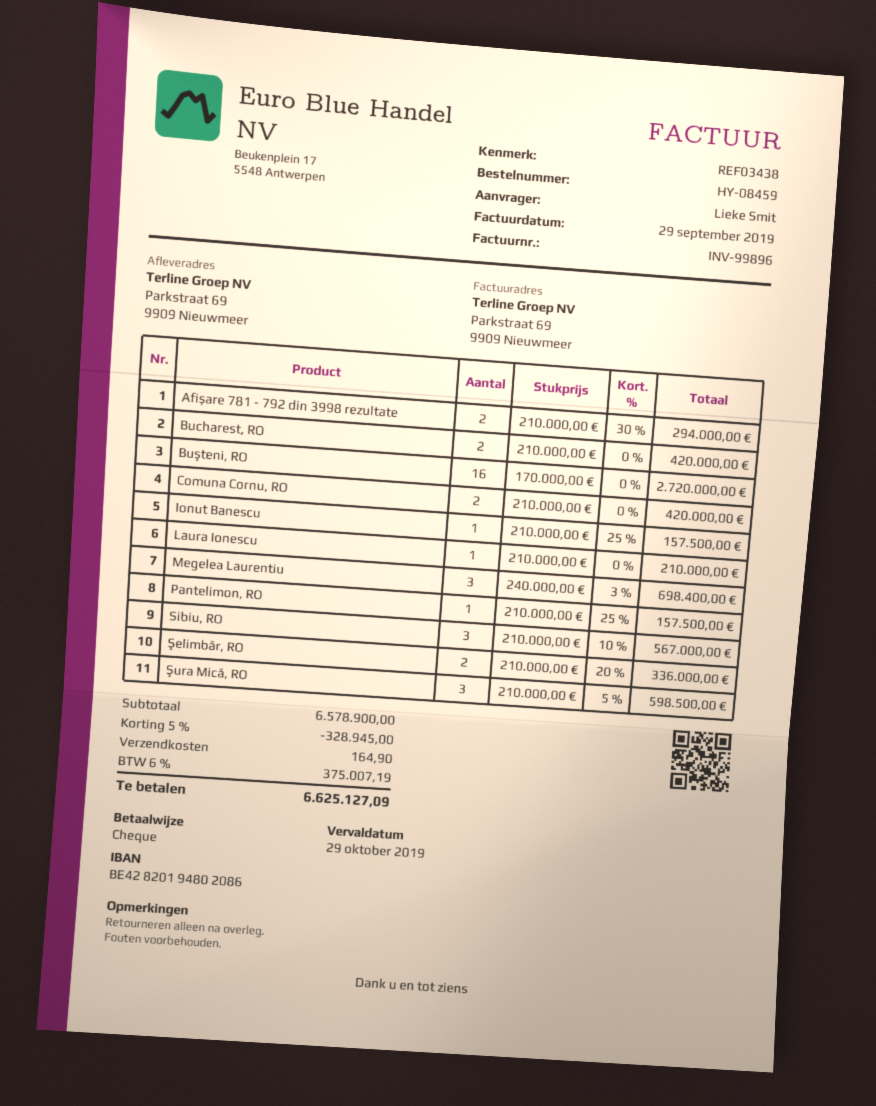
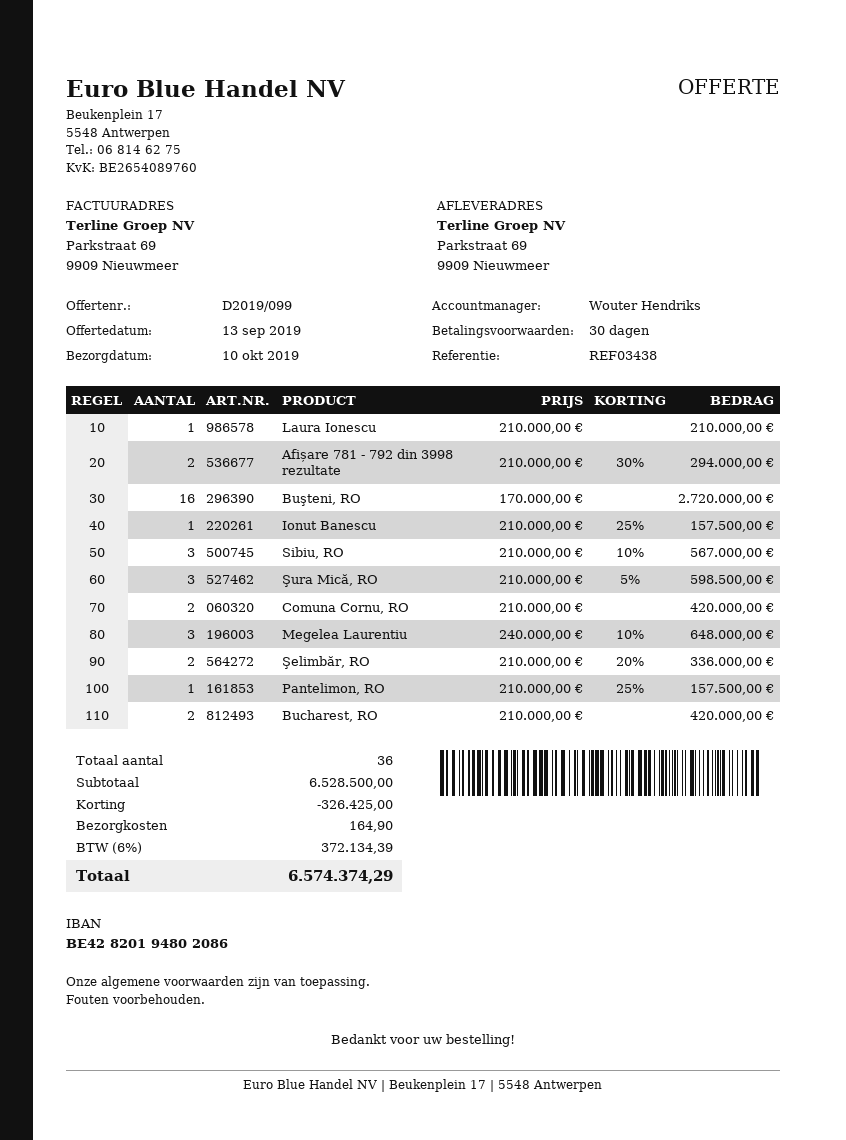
Megelea Laurentiu: 3 x 240000.00 - 3% = 698400.00 -> 3 x 240000.00 - 10% = 648000.00
subtotal: 6578900.00 -> 6528500.00
discount: 328945.00 -> 326425.00
tax: 6% = 375007.19 -> 6% = 372134.39
total: 6625127.09 -> 6574374.29

